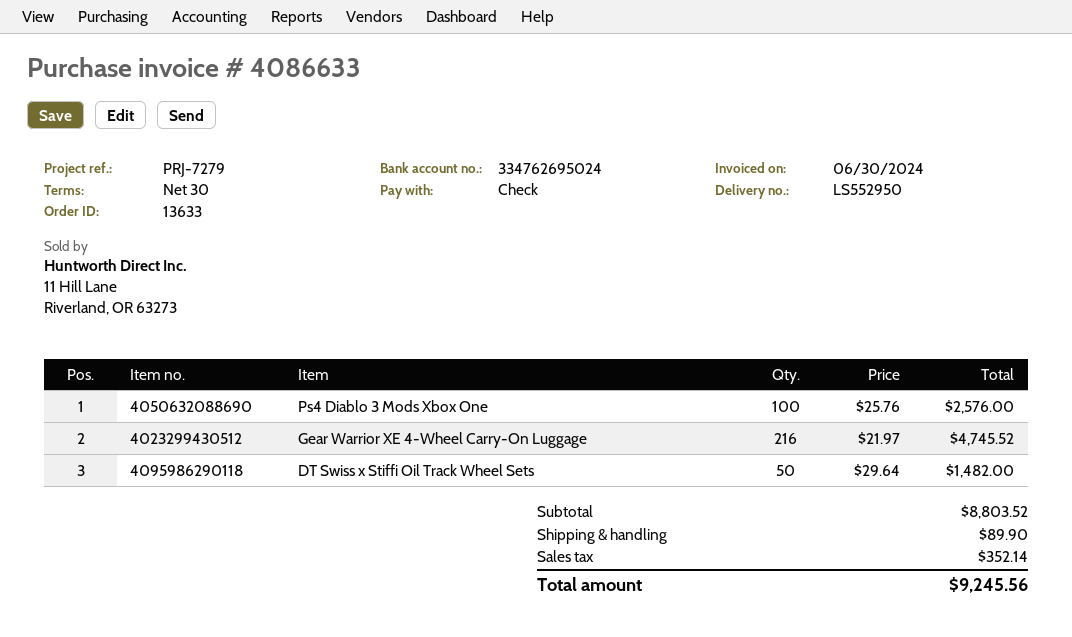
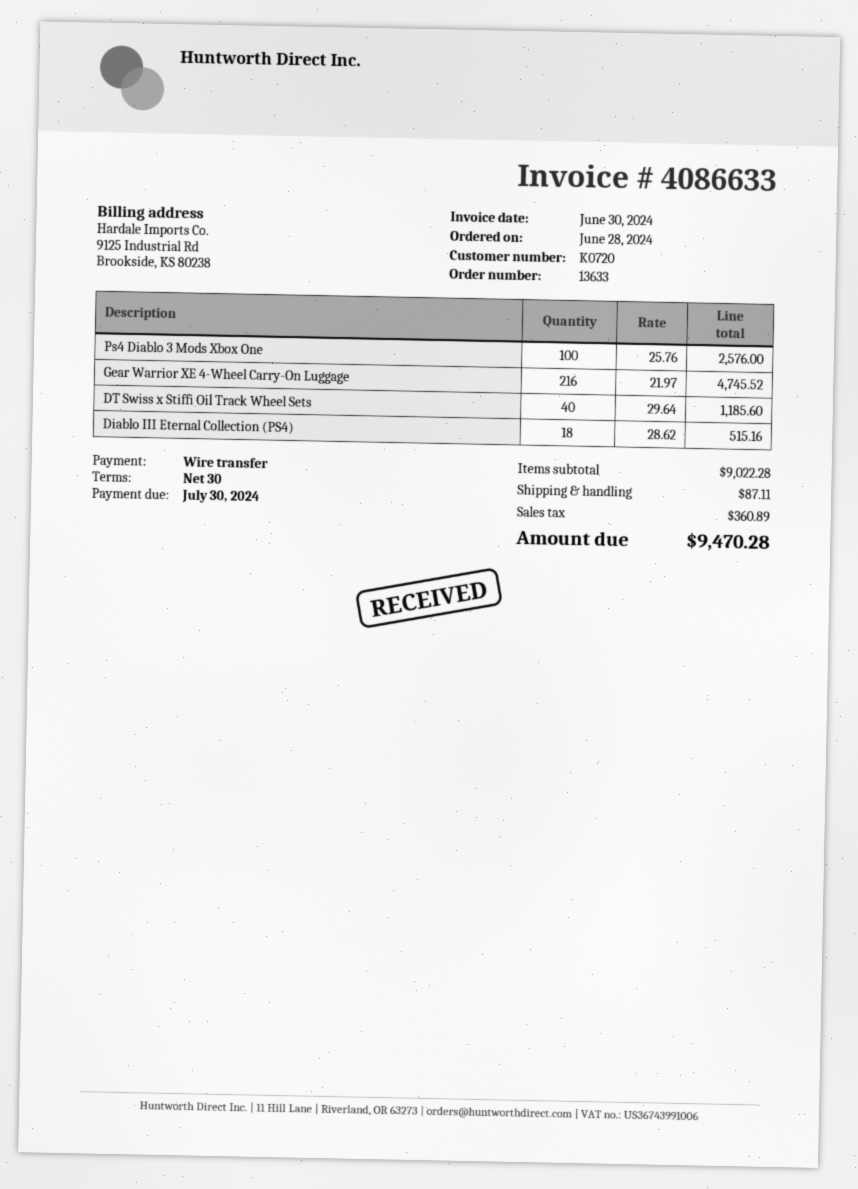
payment method: cheque -> bank transfer
DT Swiss x Stiffi Oil Track Wheel Sets: 50 x 29.64 = 1482.00 -> 40 x 29.64 = 1185.60
Diablo III Eternal Collection (PS4): none -> 18 x 28.62 = 515.16
subtotal: 8803.52 -> 9022.28
shipping: 89.90 -> 87.11
tax: 352.14 -> 360.89
total: 9245.56 -> 9470.28

